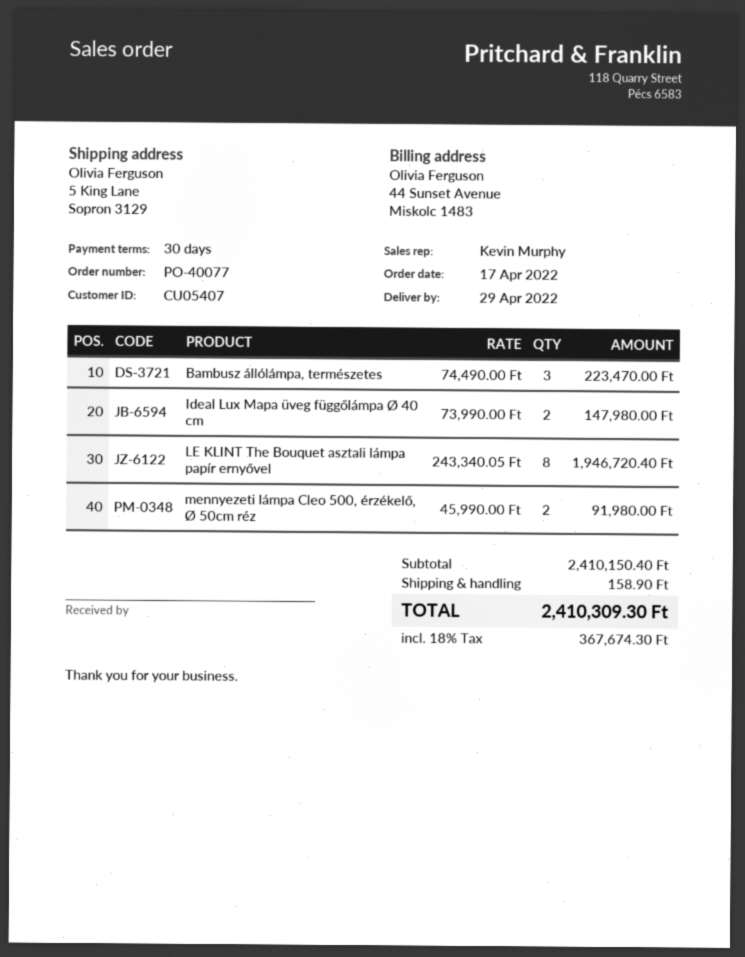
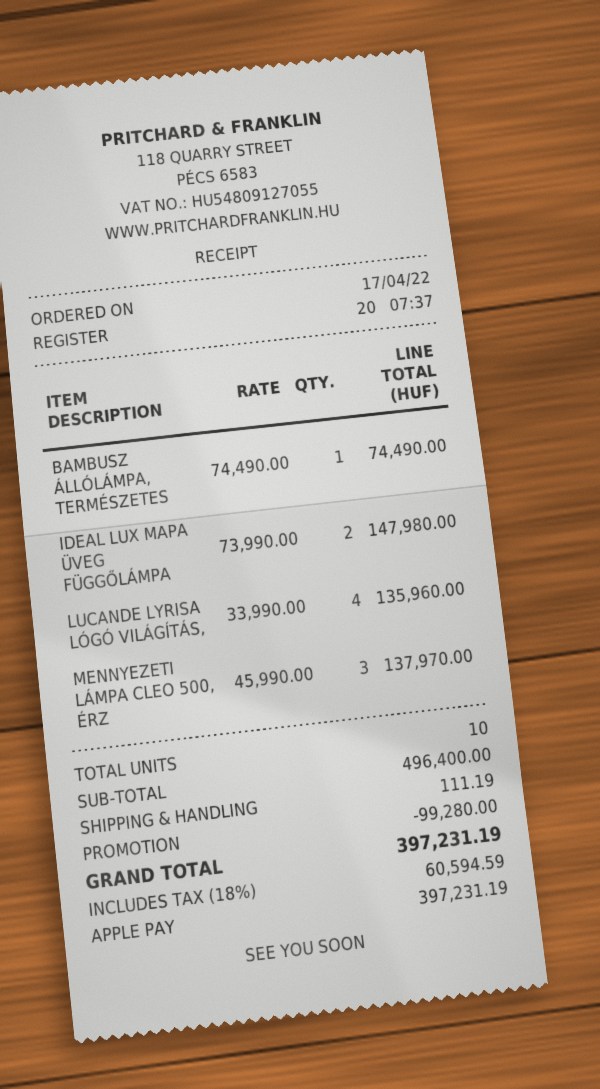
Bambusz állólámpa, természetes: 3 x 74490.00 = 223470.00 -> 1 x 74490.00 = 74490.00
LE KLINT The Bouquet asztali lámpa papír ernyővel: 8 x 243340.05 = 1946720.40 -> none
mennyezeti lámpa Cleo 500, érzékelő, Ø 50cm réz: 2 x 45990.00 = 91980.00 -> 3 x 45990.00 = 137970.00
LUCANDE LYRISA LÓGÓ VILÁGÍTÁS,: none -> 4 x 33990.00 = 135960.00
subtotal: 2410150.40 -> 496400.00
discount: none -> 99280.00
shipping: 158.90 -> 111.19
tax: 18% = 367674.30 -> 18% = 60594.59
total: 2410309.30 -> 397231.19

